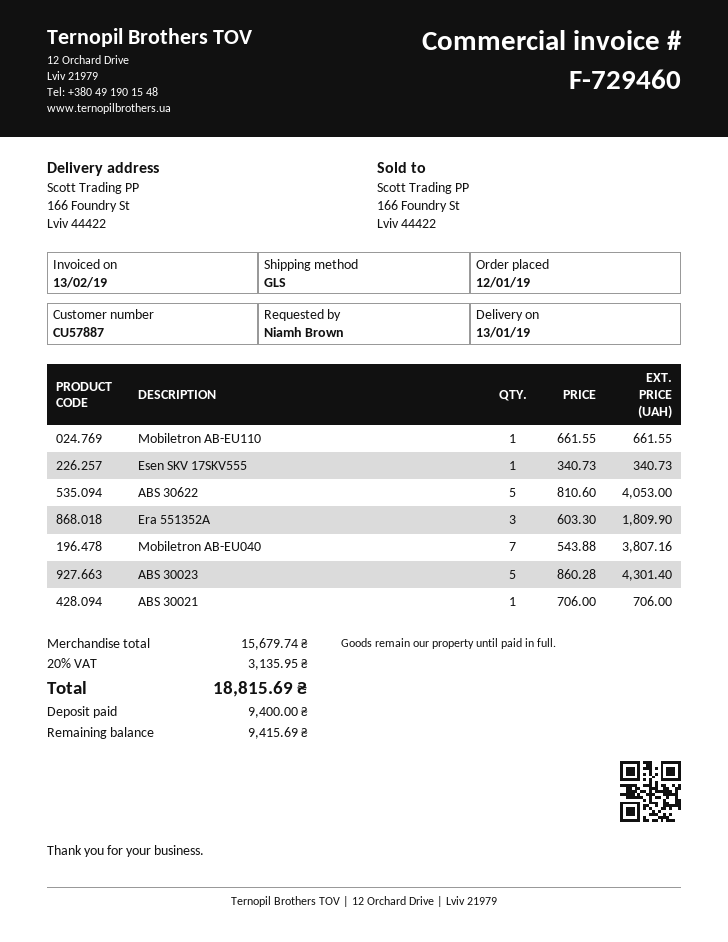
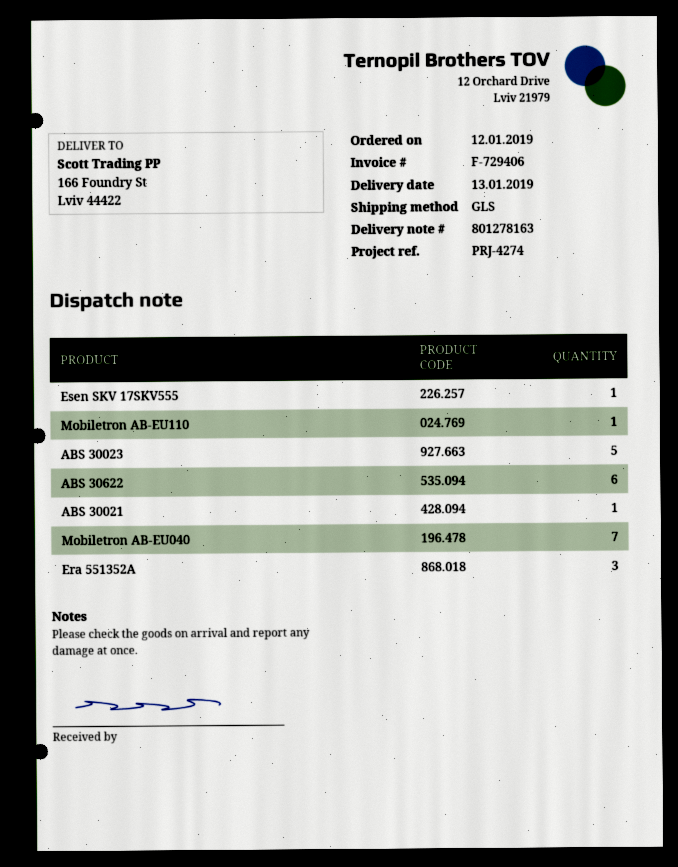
invoice number: F-729460 -> F-729406
ABS 30622: 5 -> 6

